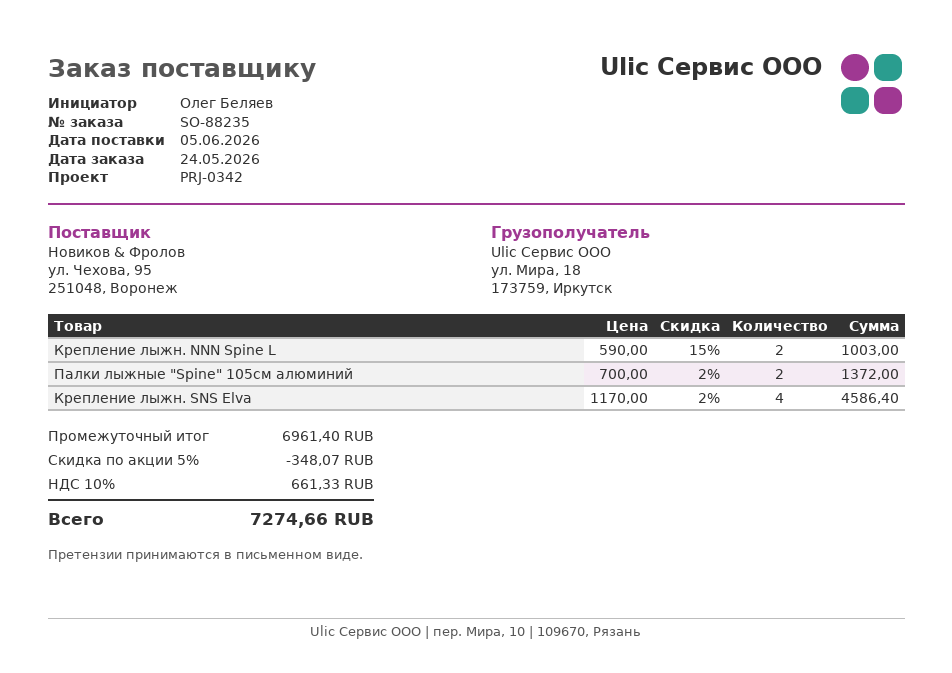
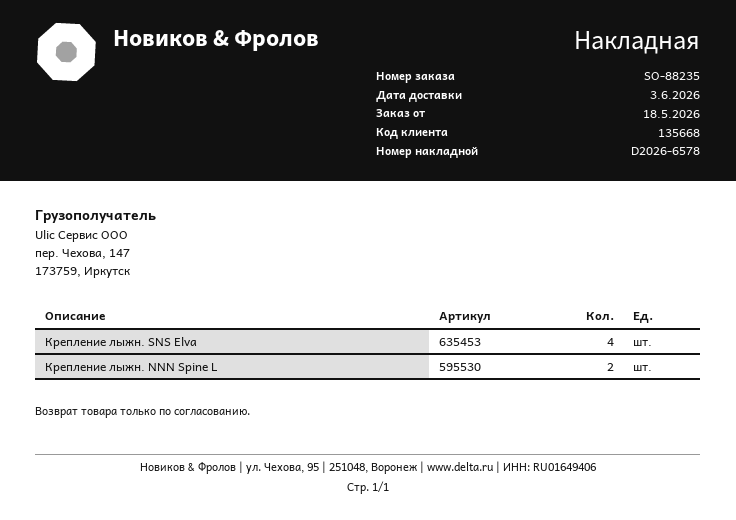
order date: 2026-05-24 -> 2026-05-18
delivery date: 2026-06-05 -> 2026-06-03
ship to: ул. Мира, 18, 173759, Иркутск -> пер. Чехова, 147, 173759, Иркутск
Палки лыжные "Spine" 105см алюминий: 2 -> none

